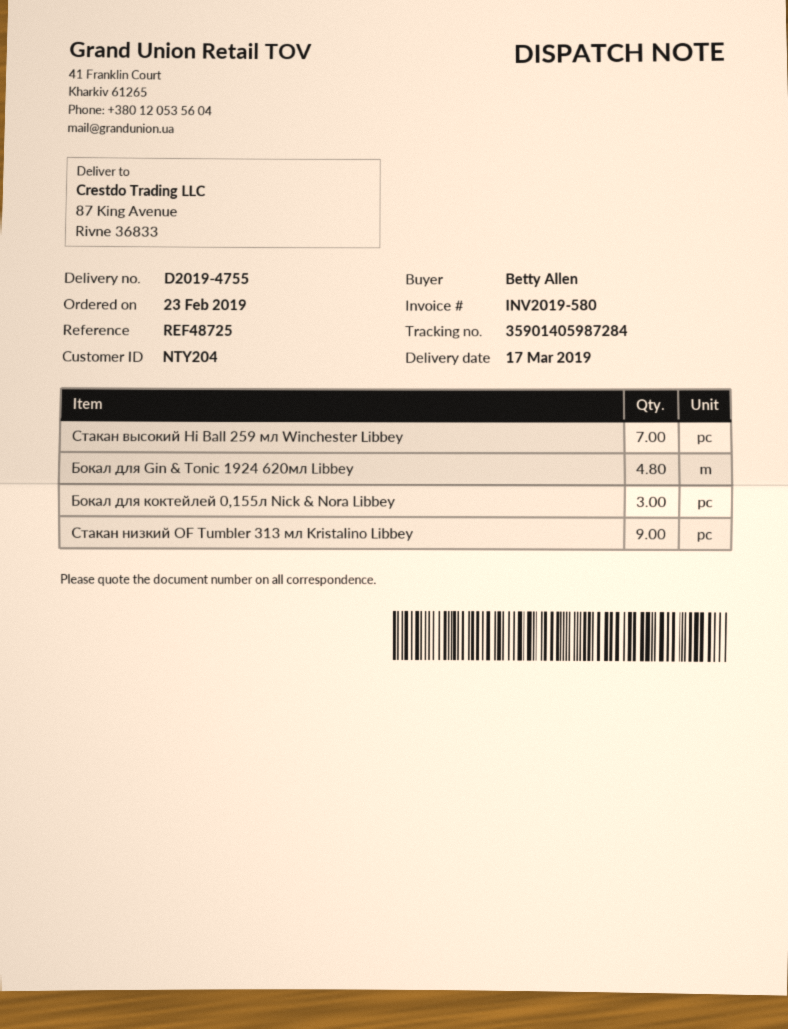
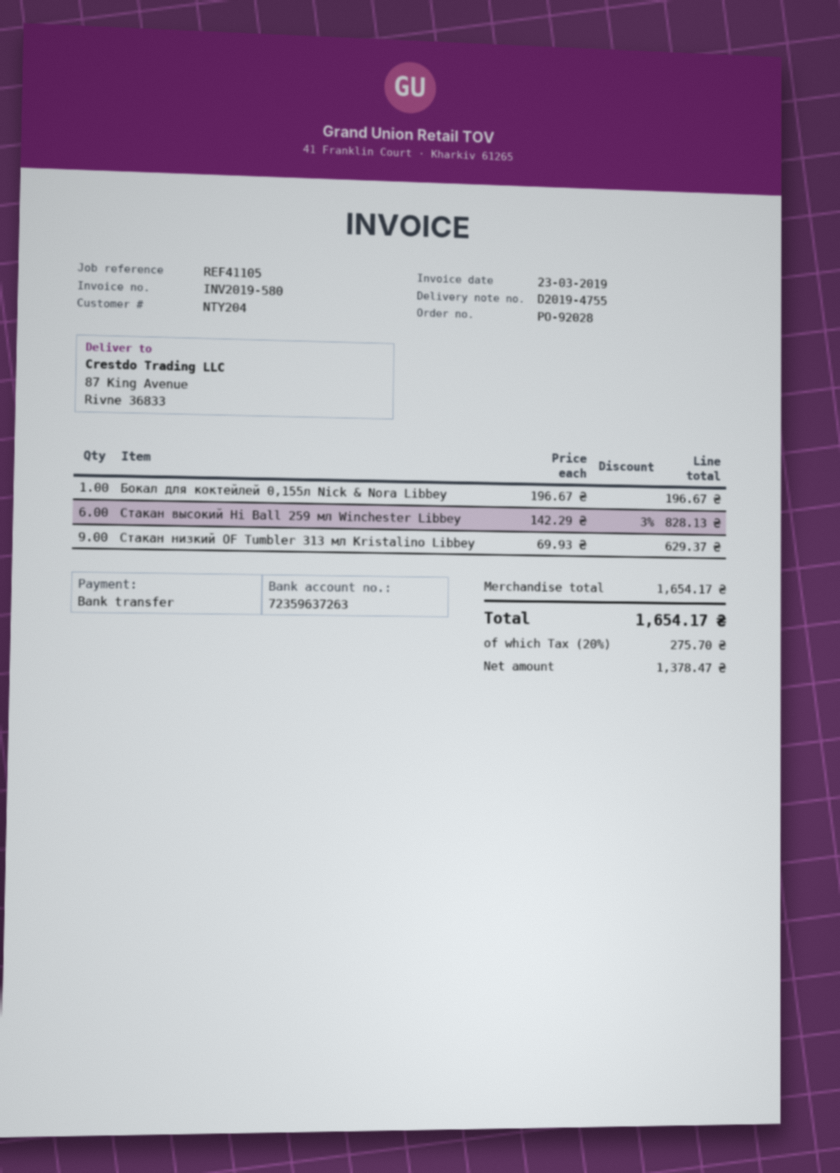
reference: REF48725 -> REF41105
Стакан высокий Hi Ball 259 мл Winchester Libbey: 7 -> 6
Бокал для Gin & Tonic 1924 620мл Libbey: 4.8 -> none
Бокал для коктейлей 0,155л Nick & Nora Libbey: 3 -> 1

